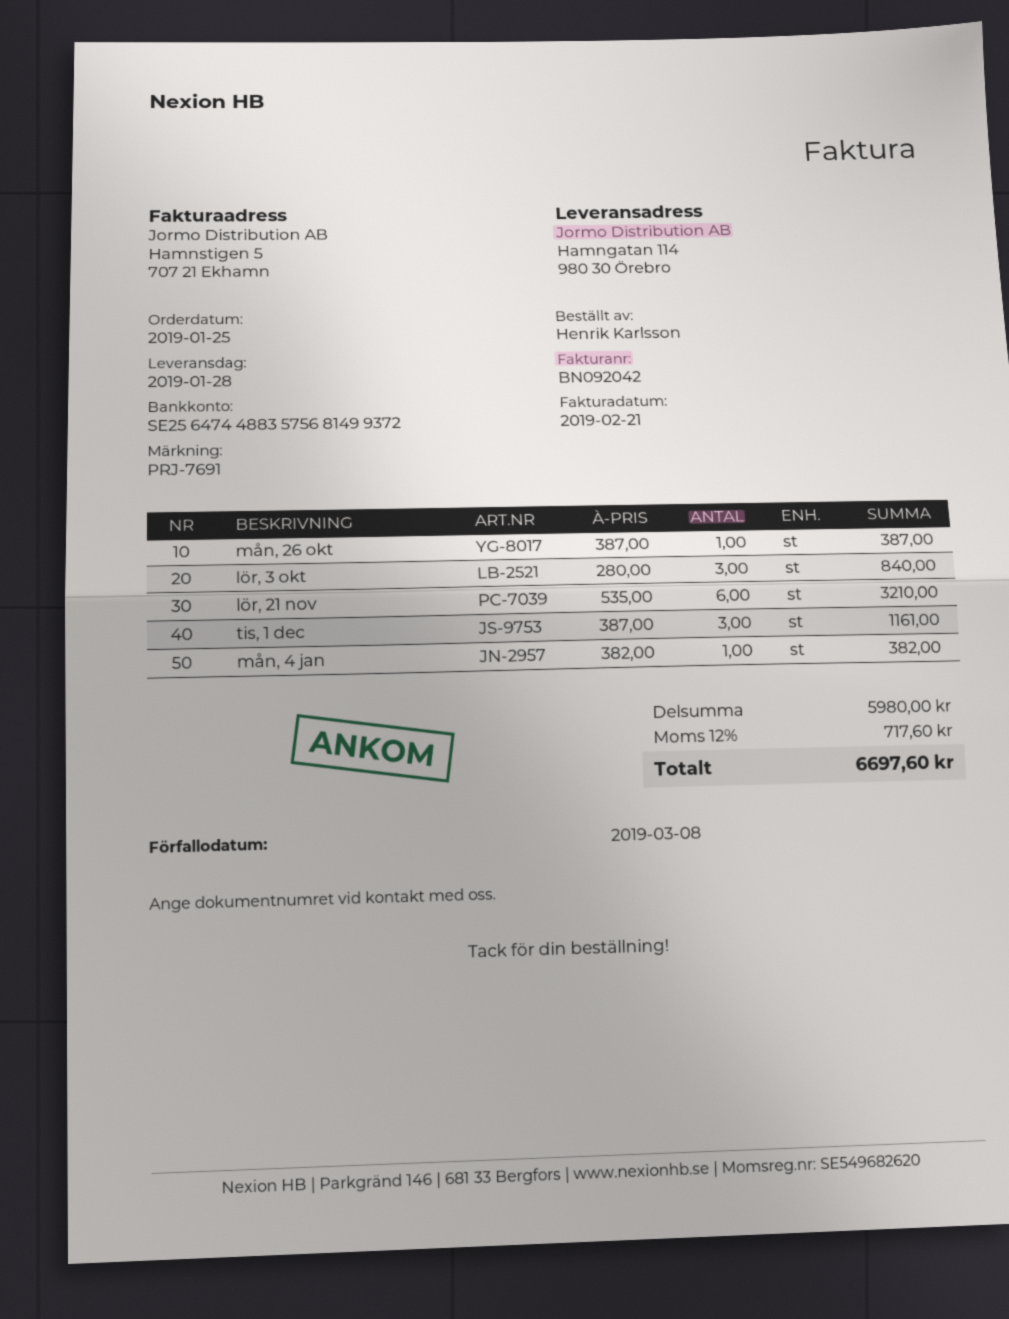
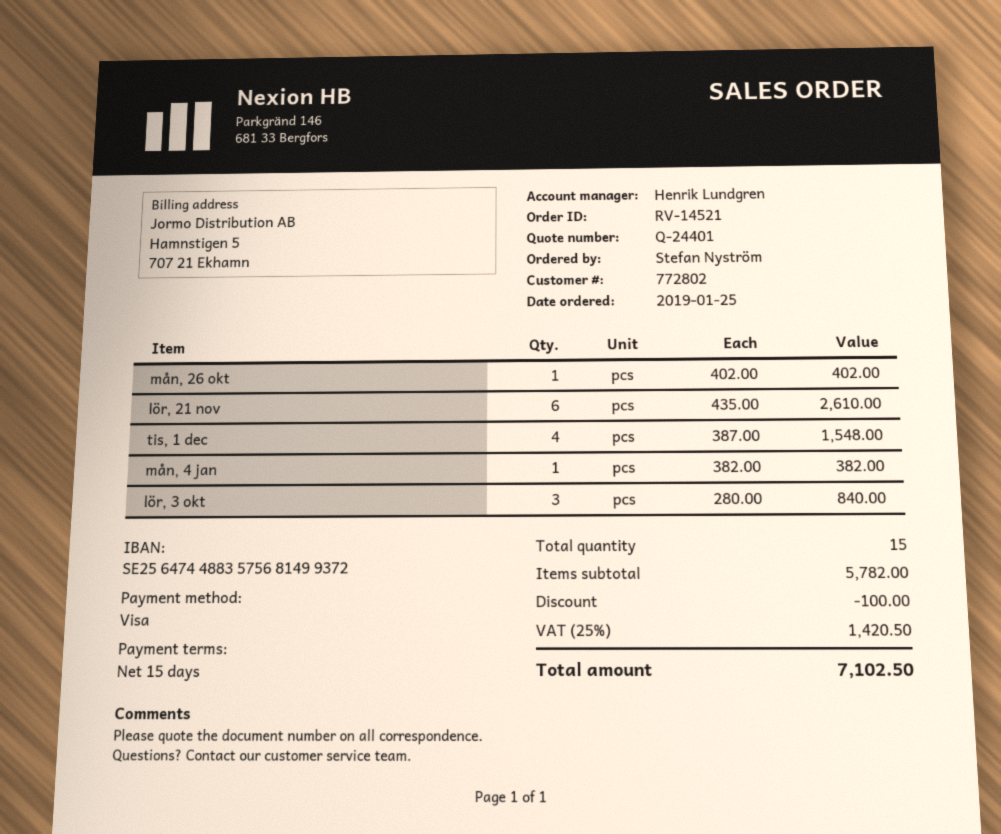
ordered by: Henrik Karlsson -> Stefan Nyström
mån, 26 okt: 1 x 387.00 = 387.00 -> 1 x 402.00 = 402.00
lör, 21 nov: 6 x 535.00 = 3210.00 -> 6 x 435.00 = 2610.00
tis, 1 dec: 3 x 387.00 = 1161.00 -> 4 x 387.00 = 1548.00
subtotal: 5980.00 -> 5782.00
discount: none -> 100.00
tax: 12% = 717.60 -> 25% = 1420.50
total: 6697.60 -> 7102.50

